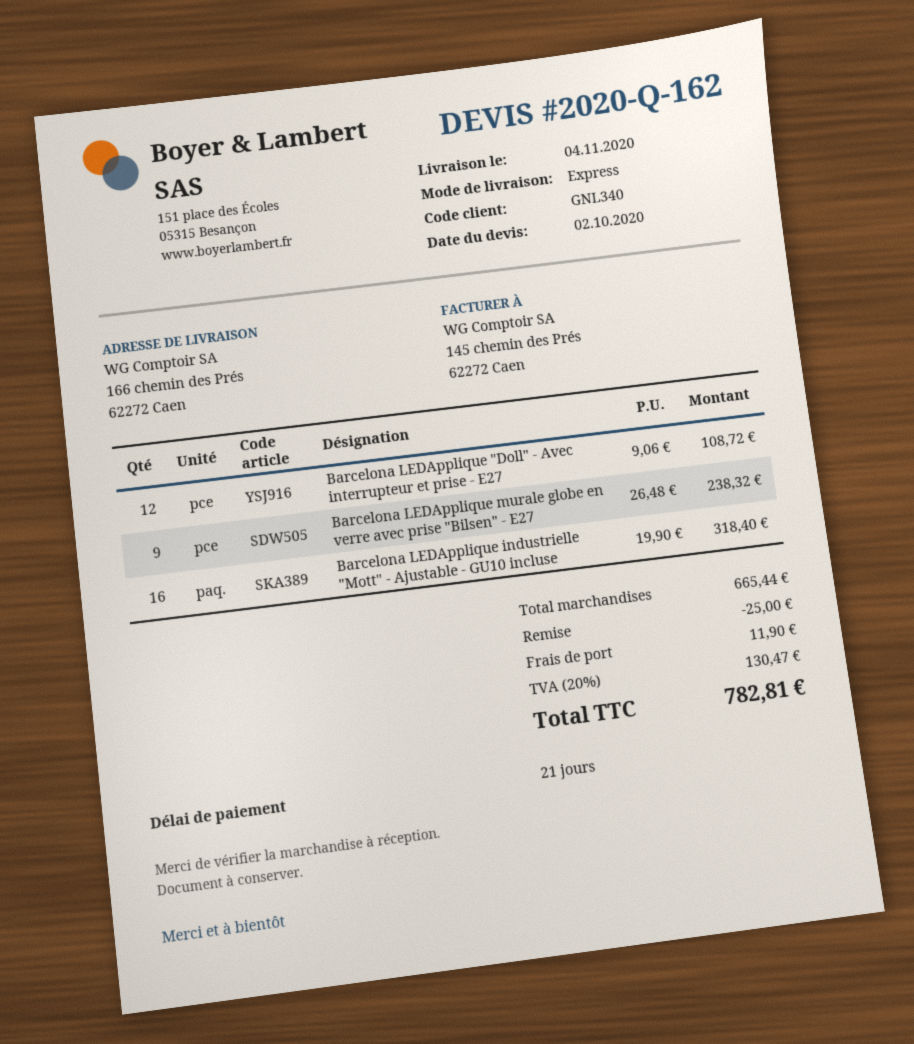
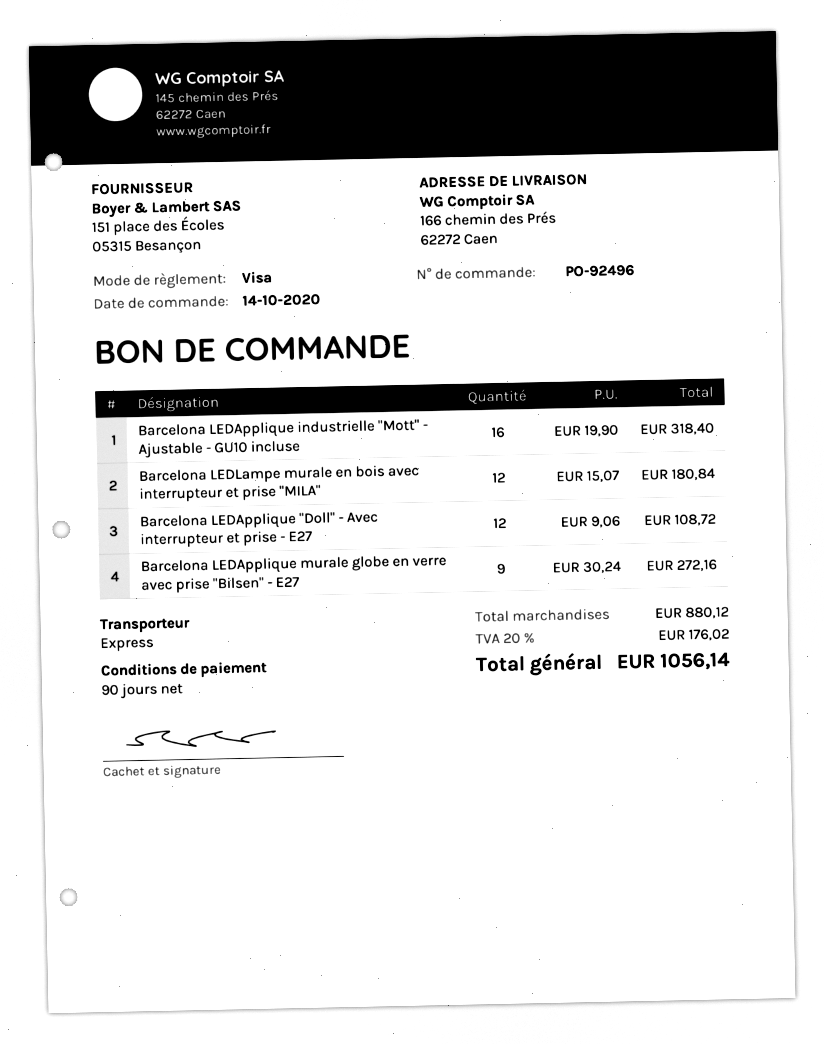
payment terms: 21 days -> 90 days
Barcelona LEDApplique murale globe en verre avec prise "Bilsen" - E27: 9 x 26.48 = 238.32 -> 9 x 30.24 = 272.16
Barcelona LEDLampe murale en bois avec interrupteur et prise "MILA": none -> 12 x 15.07 = 180.84
subtotal: 665.44 -> 880.12
discount: 25.00 -> none
shipping: 11.90 -> none
tax: 20% = 130.47 -> 20% = 176.02
total: 782.81 -> 1056.14

